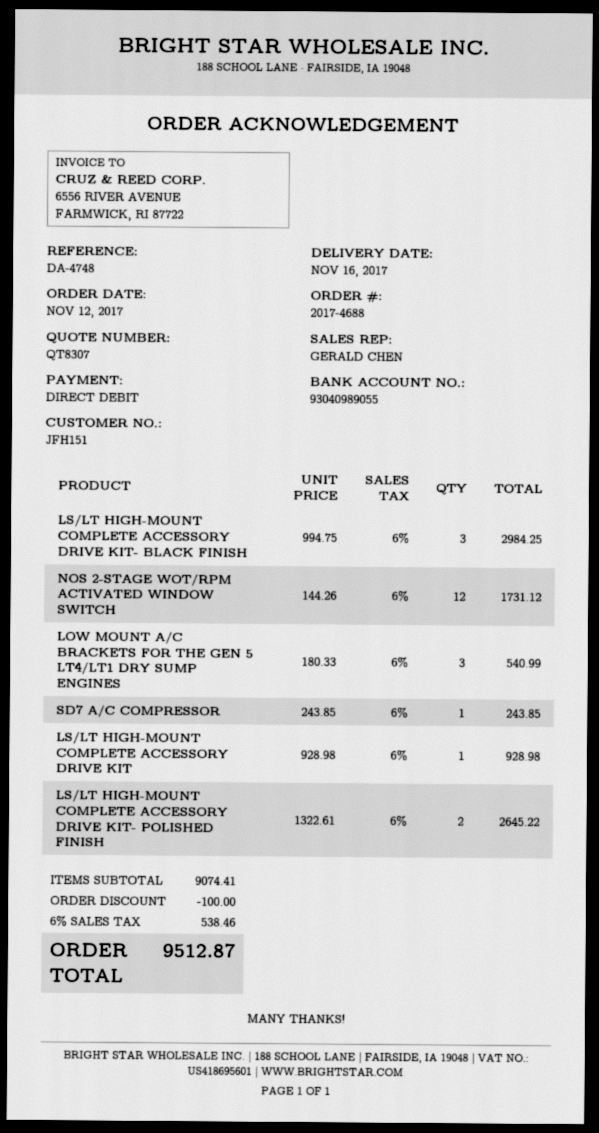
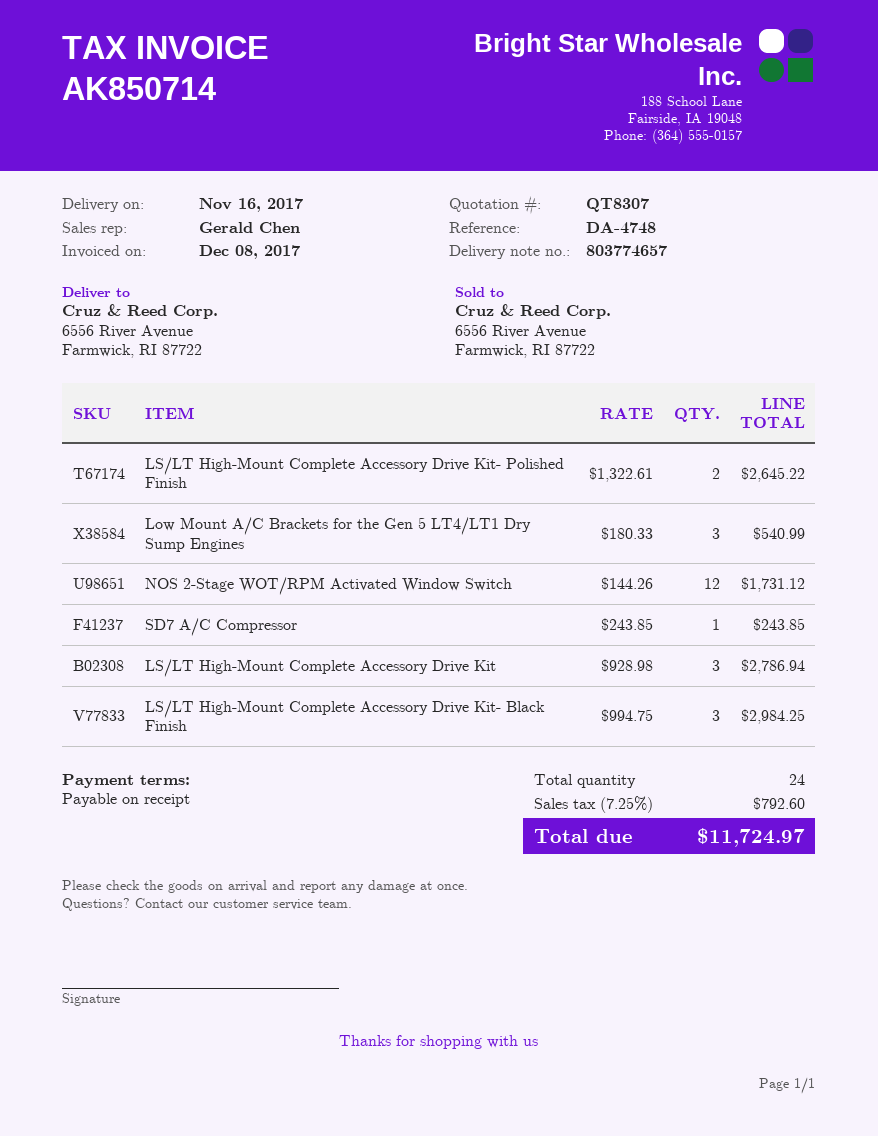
LS/LT HIGH-MOUNT COMPLETE ACCESSORY DRIVE KIT: 1 x 928.98 = 928.98 -> 3 x 928.98 = 2786.94
discount: 100.00 -> none
tax: 6% = 538.46 -> 7.25% = 792.60
total: 9512.87 -> 11724.97

